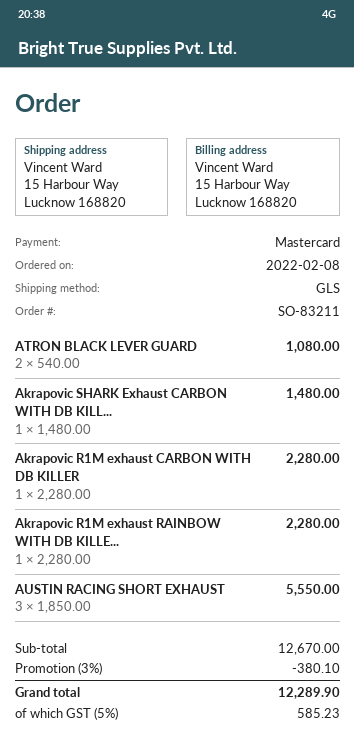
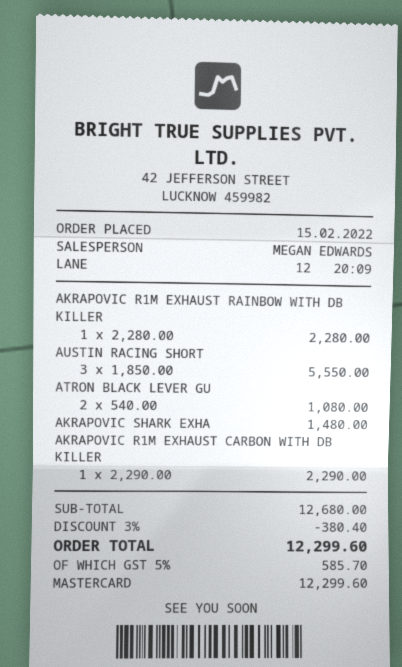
order date: 2022-02-08 -> 2022-02-15
Akrapovic R1M exhaust CARBON WITH DB KILLER: 1 x 2280.00 = 2280.00 -> 1 x 2290.00 = 2290.00
subtotal: 12670.00 -> 12680.00
discount: 3% = 380.10 -> 3% = 380.40
tax: 5% = 585.23 -> 5% = 585.70
total: 12289.90 -> 12299.60

